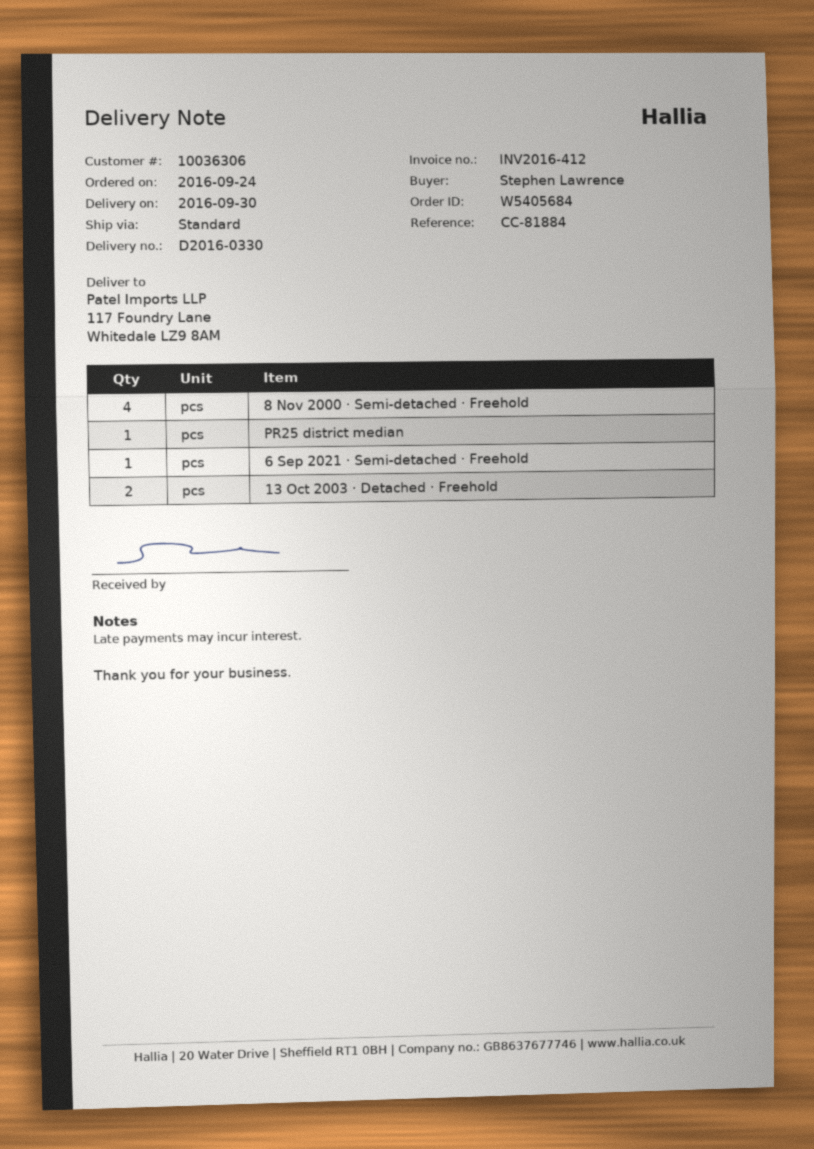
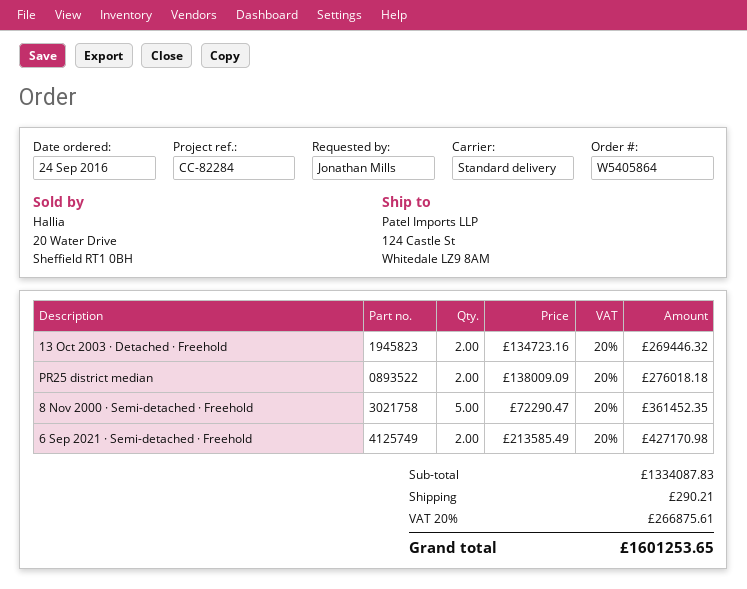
order number: W5405684 -> W5405864
reference: CC-81884 -> CC-82284
ordered by: Stephen Lawrence -> Jonathan Mills
ship to: 117 Foundry Lane, Whitedale LZ9 8AM -> 124 Castle St, Whitedale LZ9 8AM
8 Nov 2000 · Semi-detached · Freehold: 4 -> 5
PR25 district median: 1 -> 2
6 Sep 2021 · Semi-detached · Freehold: 1 -> 2

